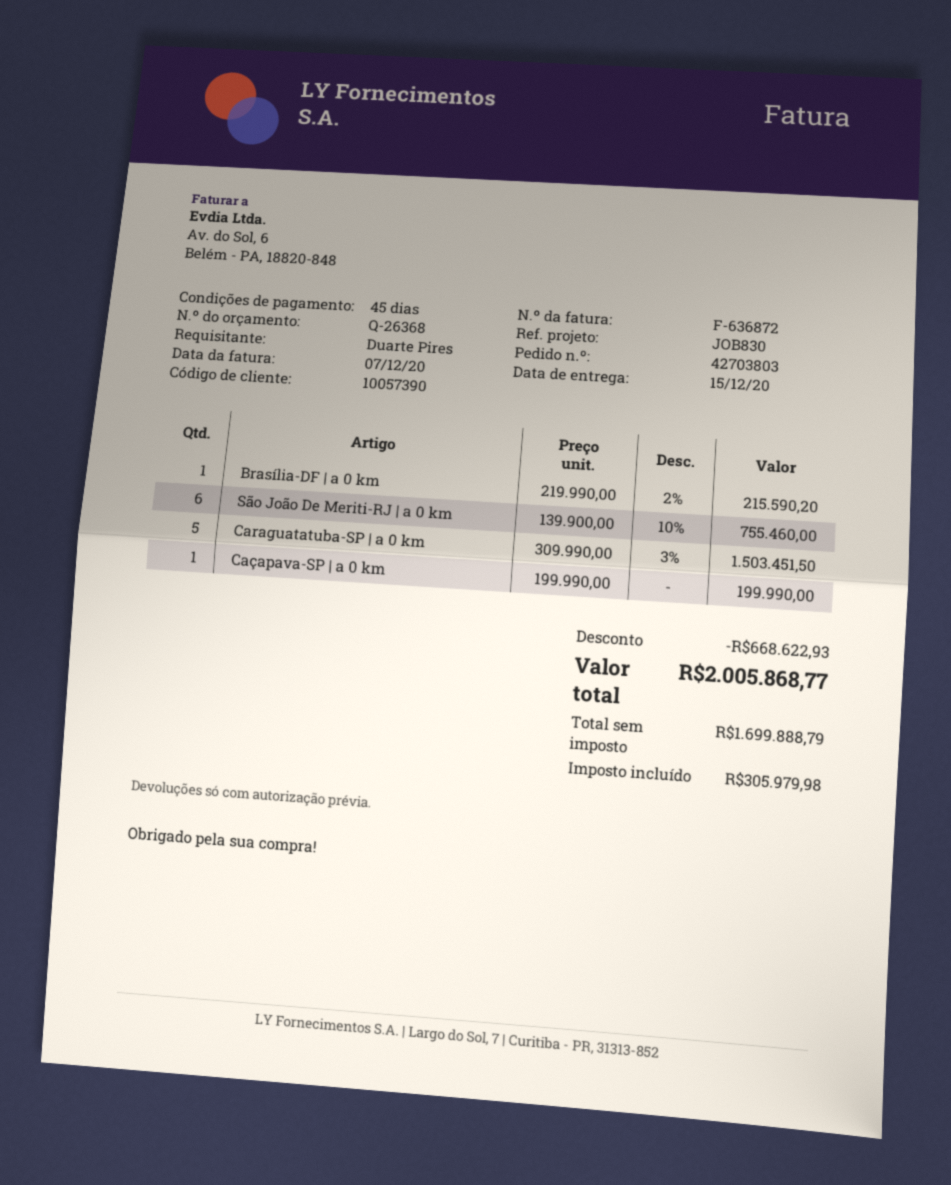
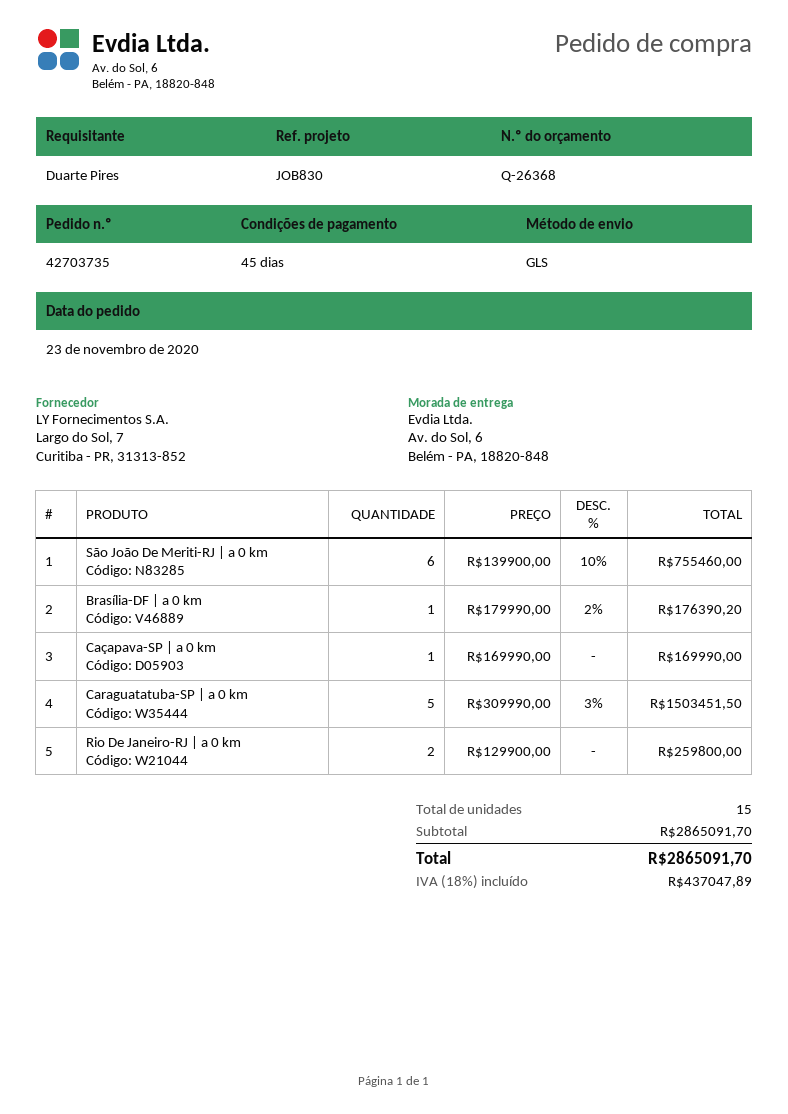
order number: 42703803 -> 42703735
Brasília-DF | a 0 km: 1 x 219990.00 - 2% = 215590.20 -> 1 x 179990.00 - 2% = 176390.20
Caçapava-SP | a 0 km: 1 x 199990.00 = 199990.00 -> 1 x 169990.00 = 169990.00
Rio De Janeiro-RJ | a 0 km: none -> 2 x 129900.00 = 259800.00
discount: 668622.93 -> none
tax: 305979.98 -> 437047.89
total: 2005868.77 -> 2865091.70

